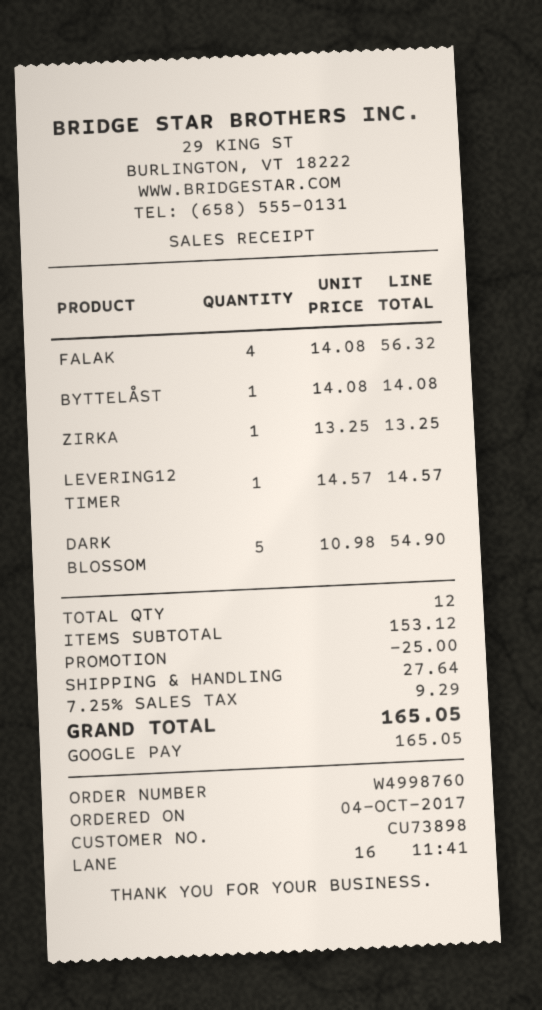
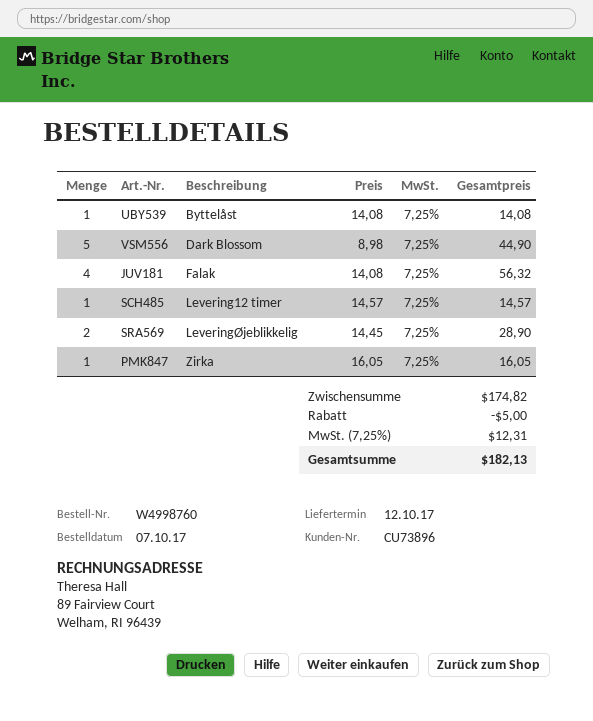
order date: 2017-10-04 -> 2017-10-07
customer number: CU73898 -> CU73896
ZIRKA: 1 x 13.25 = 13.25 -> 1 x 16.05 = 16.05
DARK BLOSSOM: 5 x 10.98 = 54.90 -> 5 x 8.98 = 44.90
LeveringØjeblikkelig: none -> 2 x 14.45 = 28.90
subtotal: 153.12 -> 174.82
discount: 25.00 -> 5.00
shipping: 27.64 -> none
tax: 7.25% = 9.29 -> 7.25% = 12.31
total: 165.05 -> 182.13

